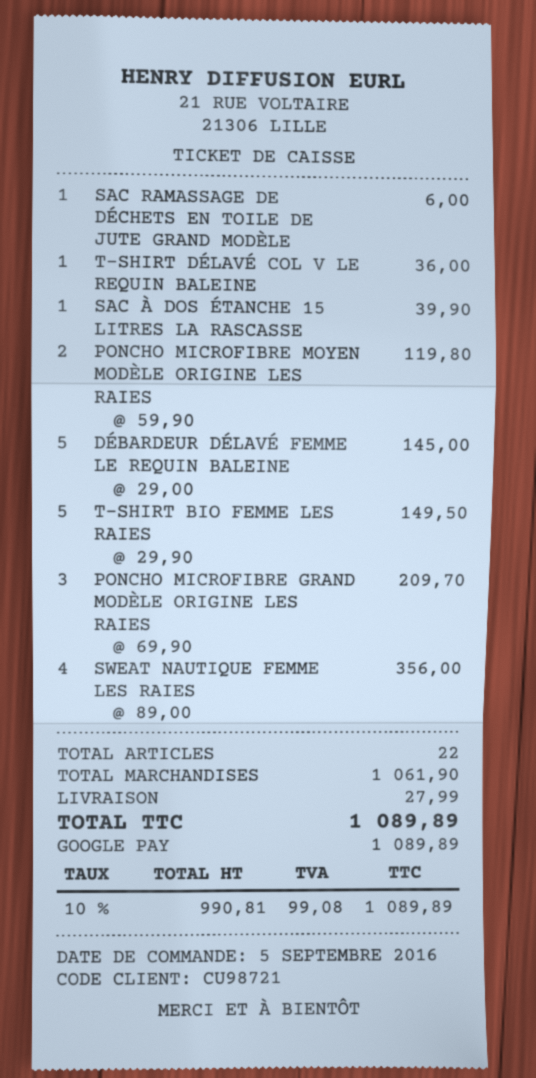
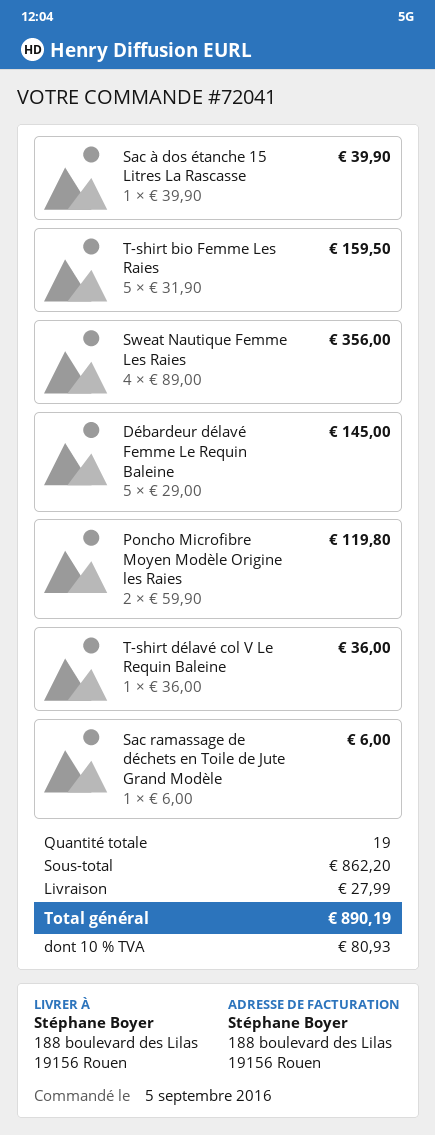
T-SHIRT BIO FEMME LES RAIES: 5 x 29.90 = 149.50 -> 5 x 31.90 = 159.50
PONCHO MICROFIBRE GRAND MODÈLE ORIGINE LES RAIES: 3 x 69.90 = 209.70 -> none
total quantity: 22 -> 19
subtotal: 1061.90 -> 862.20
tax: 10% = 99.08 -> 10% = 80.93
total: 1089.89 -> 890.19

